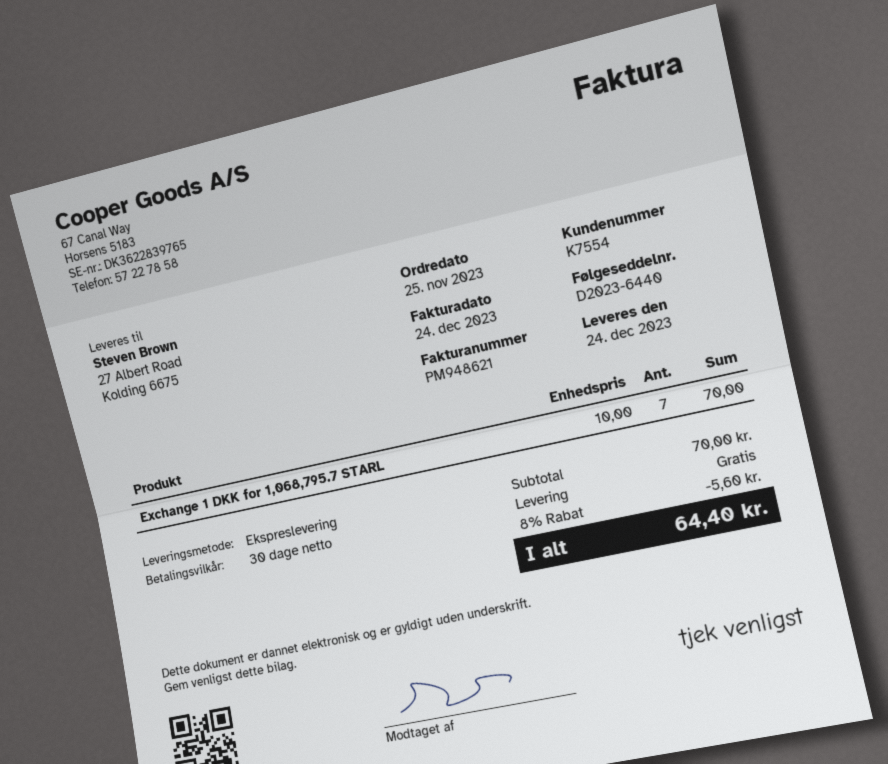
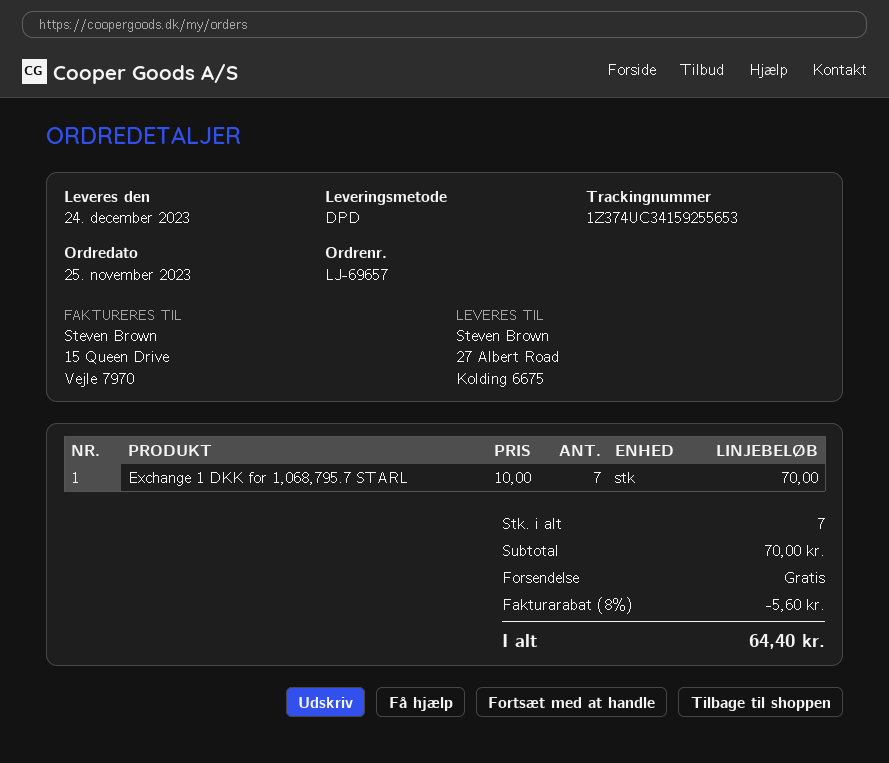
shipping method: express -> DPD

